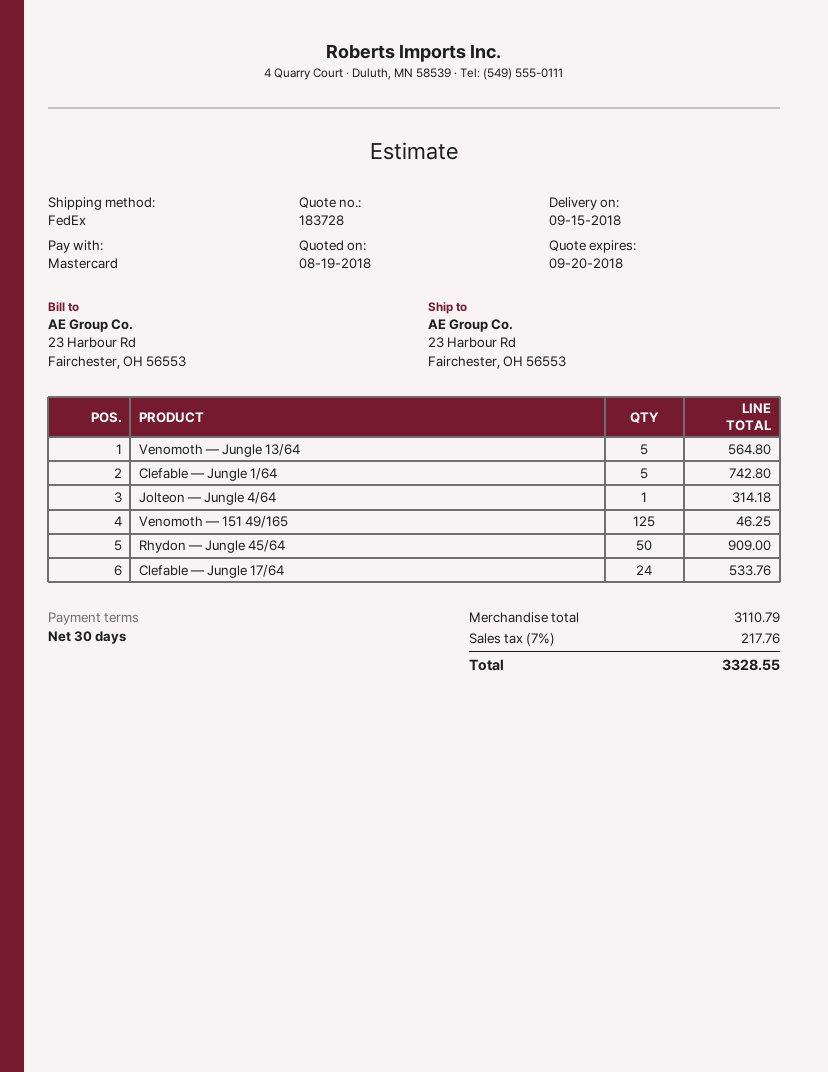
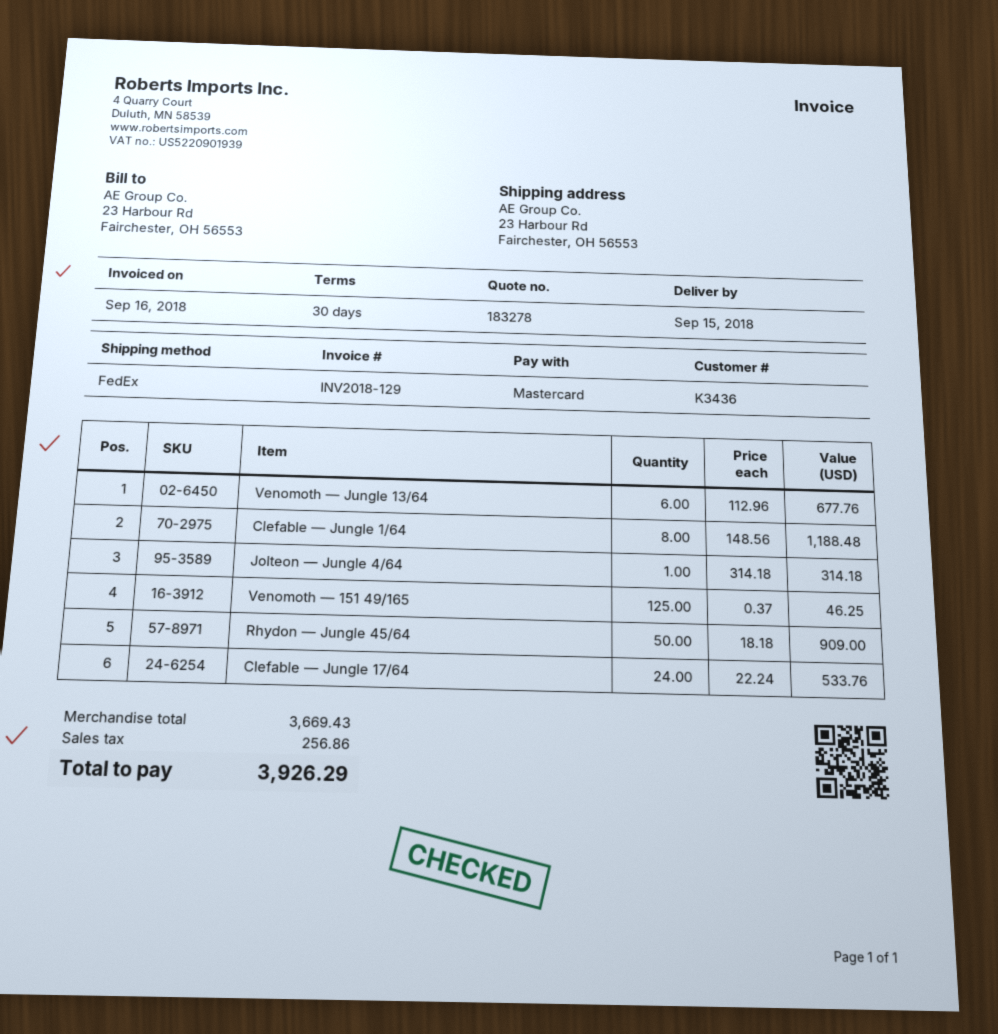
quote number: 183728 -> 183278
Venomoth — Jungle 13/64: 5 for 564.80 -> 6 for 677.76
Clefable — Jungle 1/64: 5 for 742.80 -> 8 for 1188.48
subtotal: 3110.79 -> 3669.43
tax: 217.76 -> 256.86
total: 3328.55 -> 3926.29

